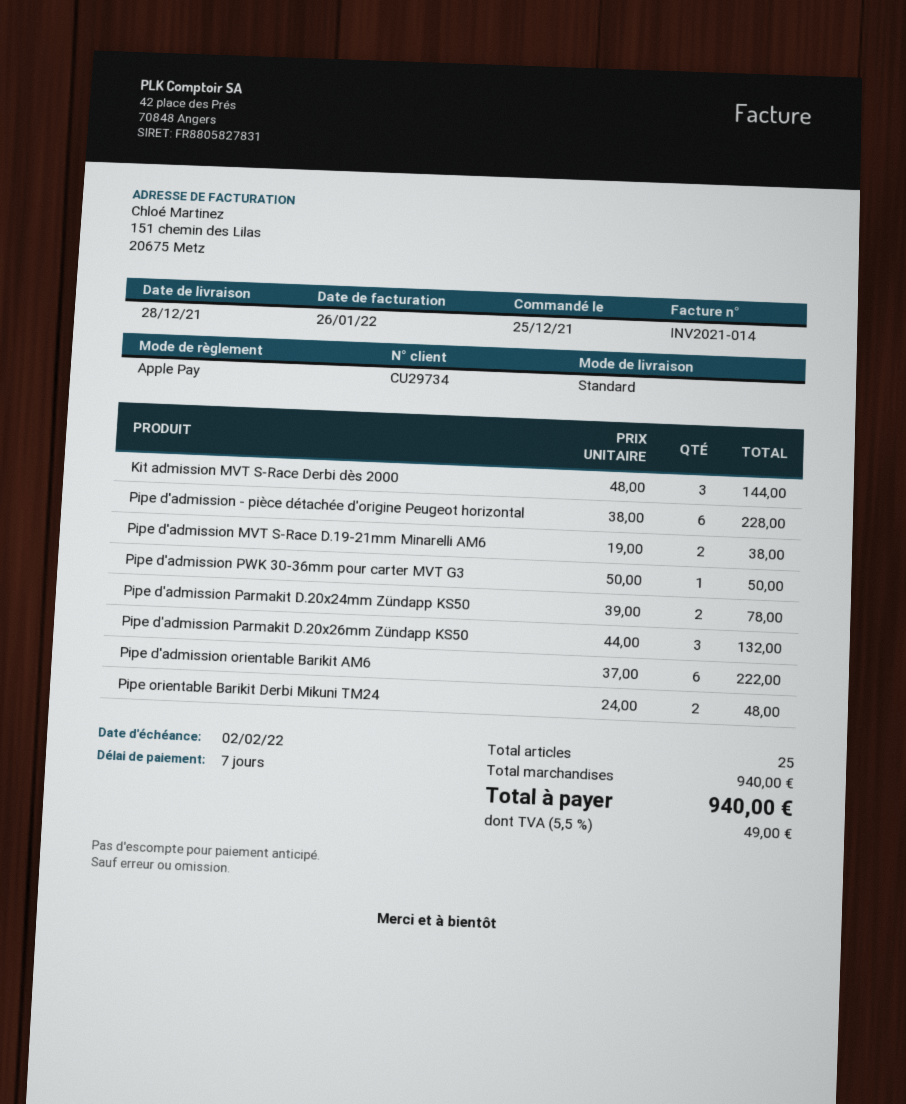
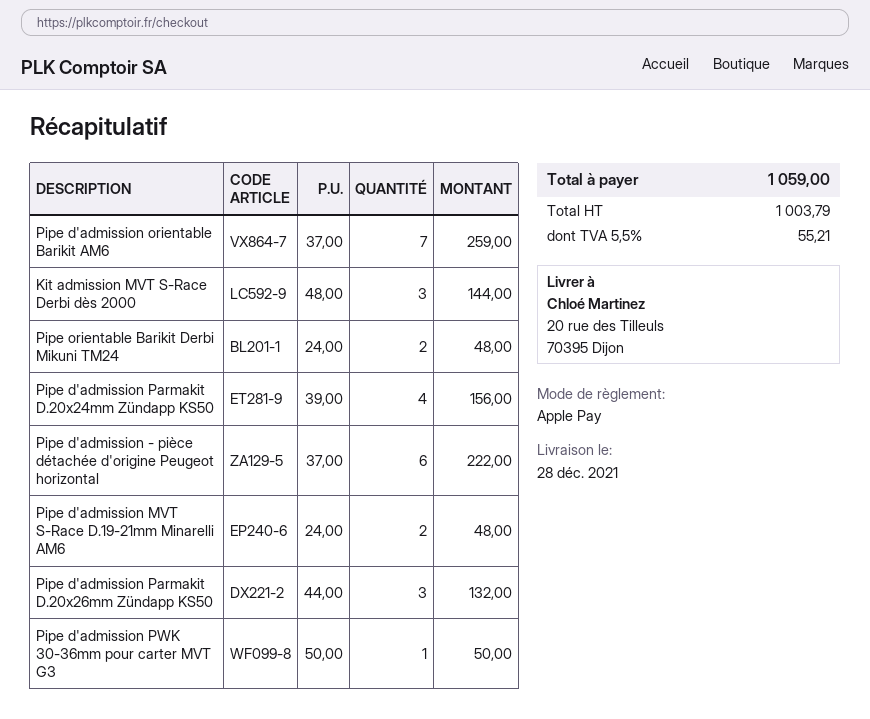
Pipe d'admission - pièce détachée d'origine Peugeot horizontal: 6 x 38.00 = 228.00 -> 6 x 37.00 = 222.00
Pipe d'admission MVT S-Race D.19-21mm Minarelli AM6: 2 x 19.00 = 38.00 -> 2 x 24.00 = 48.00
Pipe d'admission Parmakit D.20x24mm Zündapp KS50: 2 x 39.00 = 78.00 -> 4 x 39.00 = 156.00
Pipe d'admission orientable Barikit AM6: 6 x 37.00 = 222.00 -> 7 x 37.00 = 259.00
tax: 5.5% = 49.00 -> 5.5% = 55.21
total: 940.00 -> 1059.00

